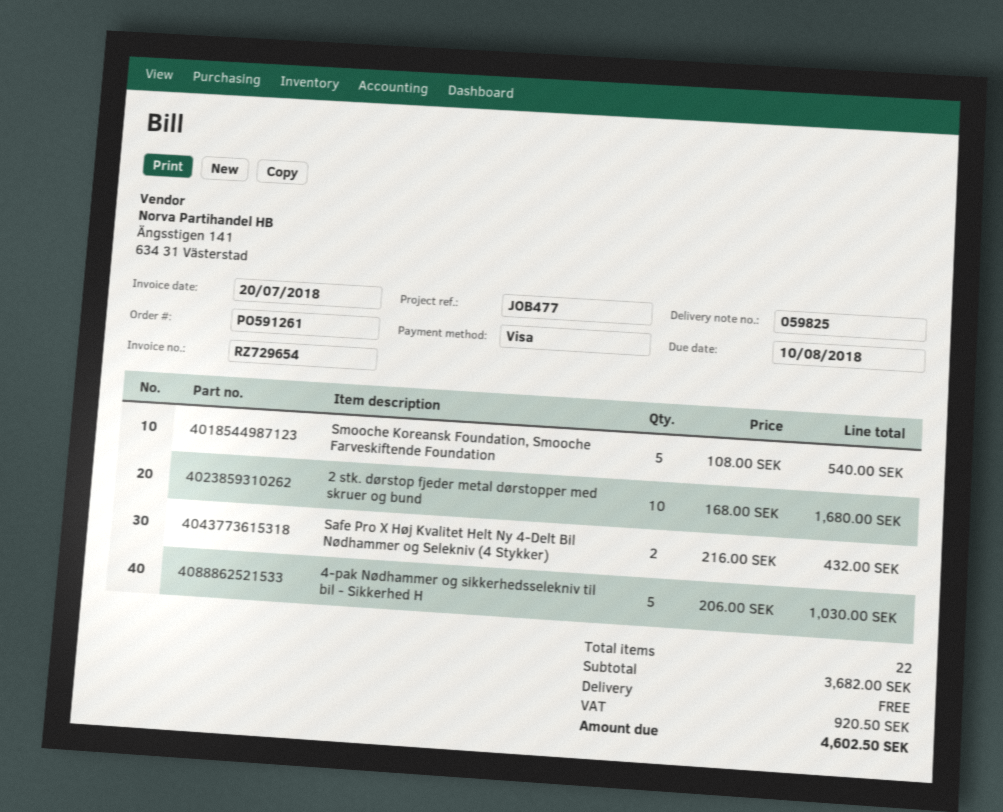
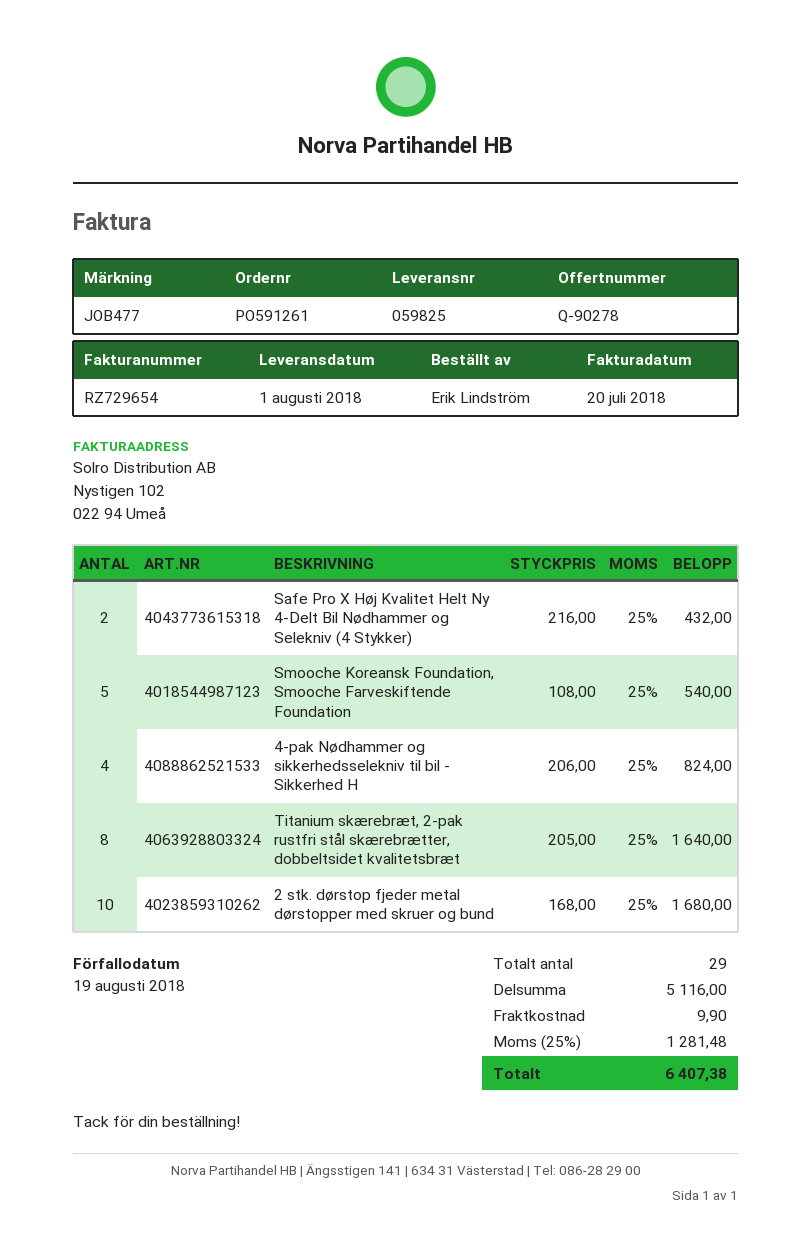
due date: 2018-08-10 -> 2018-08-19
4-pak Nødhammer og sikkerhedsselekniv til bil - Sikkerhed H: 5 x 206.00 = 1030.00 -> 4 x 206.00 = 824.00
Titanium skærebræt, 2-pak rustfri stål skærebrætter, dobbeltsidet kvalitetsbræt: none -> 8 x 205.00 = 1640.00
total quantity: 22 -> 29
subtotal: 3682.00 -> 5116.00
shipping: 0.00 -> 9.90
tax: 920.50 -> 1281.48
total: 4602.50 -> 6407.38

